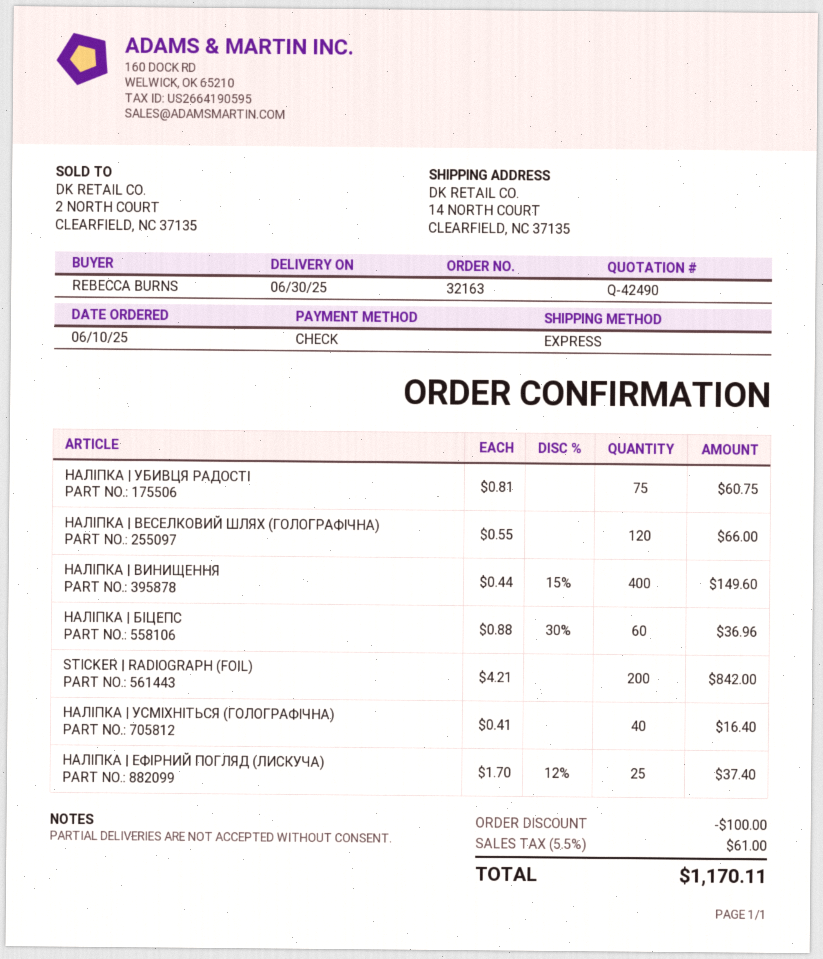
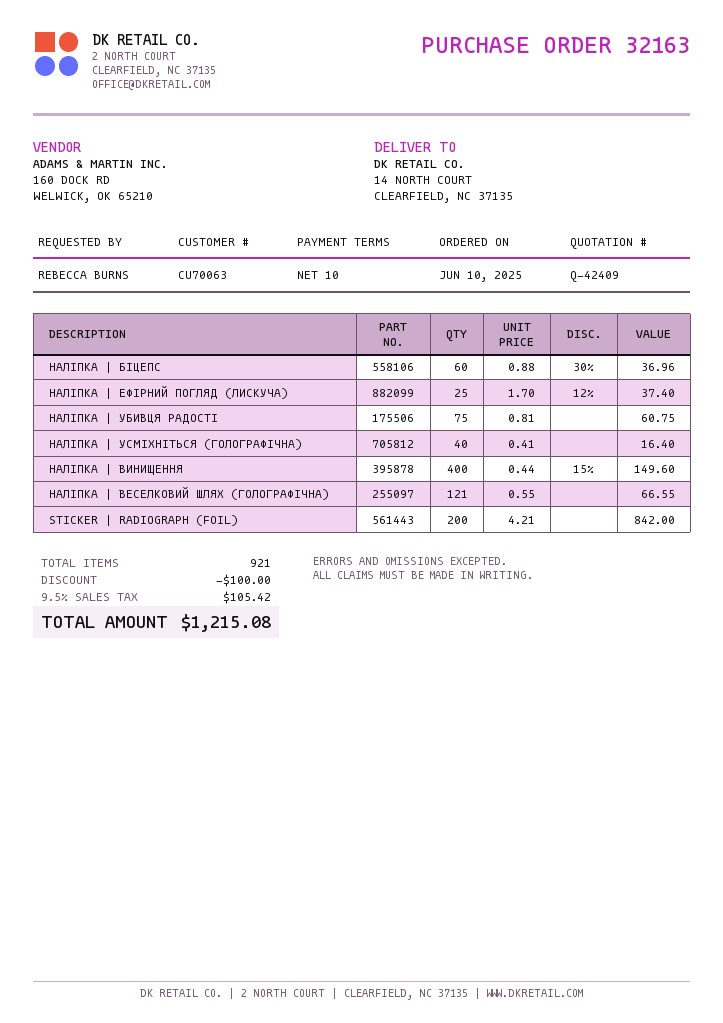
quote number: Q-42490 -> Q-42409
НАЛІПКА | ВЕСЕЛКОВИЙ ШЛЯХ (ГОЛОГРАФІЧНА): 120 x 0.55 = 66.00 -> 121 x 0.55 = 66.55
tax: 5.5% = 61.00 -> 9.5% = 105.42
total: 1170.11 -> 1215.08

